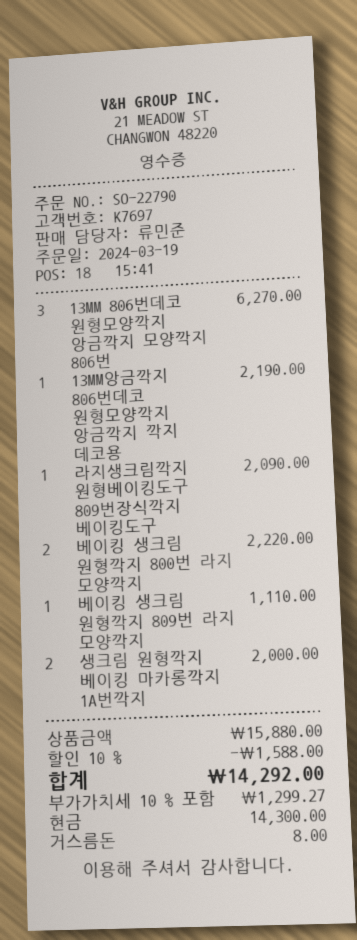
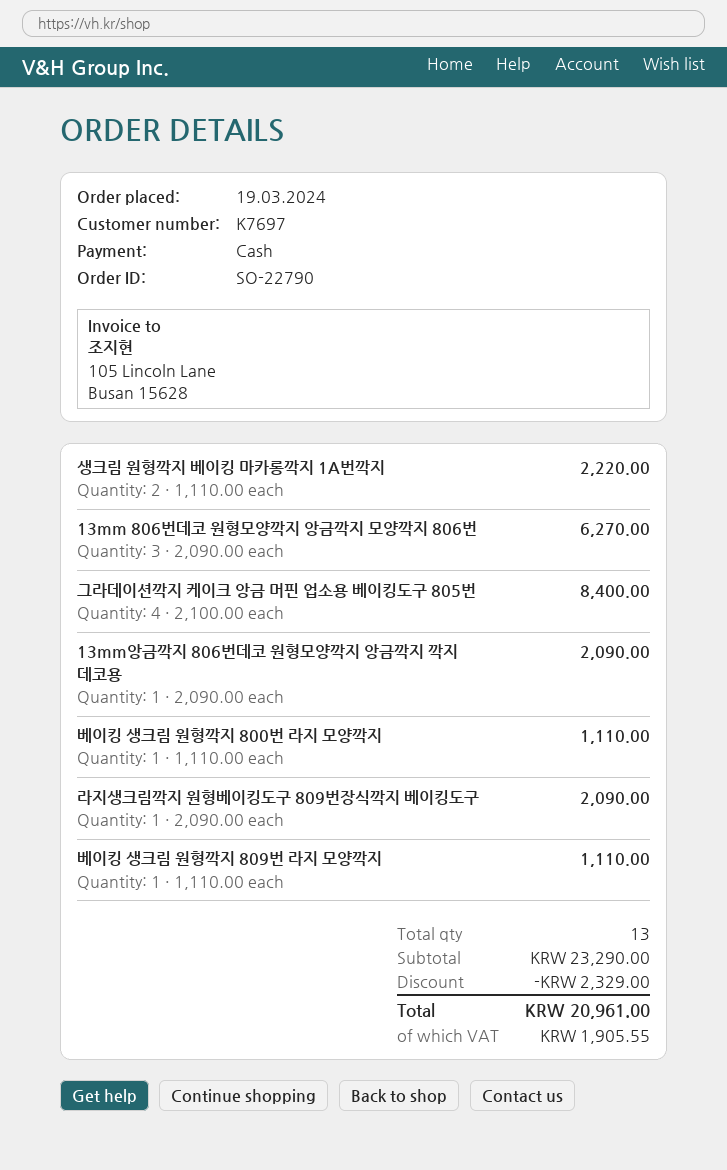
13MM앙금깍지 806번데코 원형모양깍지 앙금깍지 깍지 데코용: 1 for 2190.00 -> 1 for 2090.00
베이킹 생크림 원형깍지 800번 라지 모양깍지: 2 for 2220.00 -> 1 for 1110.00
생크림 원형깍지 베이킹 마카롱깍지 1A번깍지: 2 for 2000.00 -> 2 for 2220.00
그라데이션깍지 케이크 앙금 머핀 업소용 베이킹도구 805번: none -> 4 for 8400.00
subtotal: 15880.00 -> 23290.00
discount: 1588.00 -> 2329.00
tax: 1299.27 -> 1905.55
total: 14292.00 -> 20961.00

